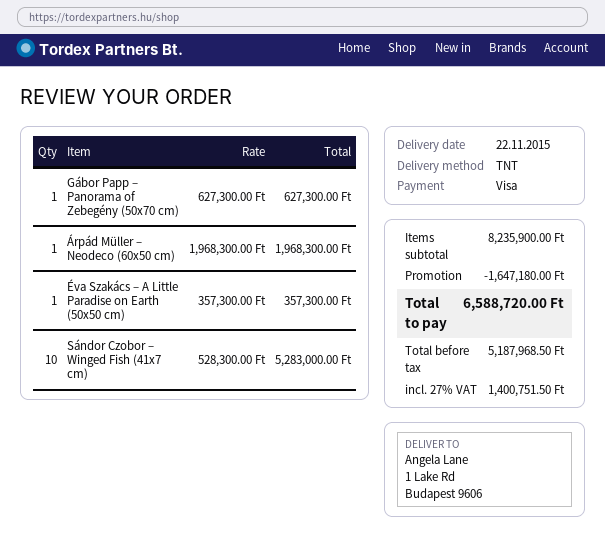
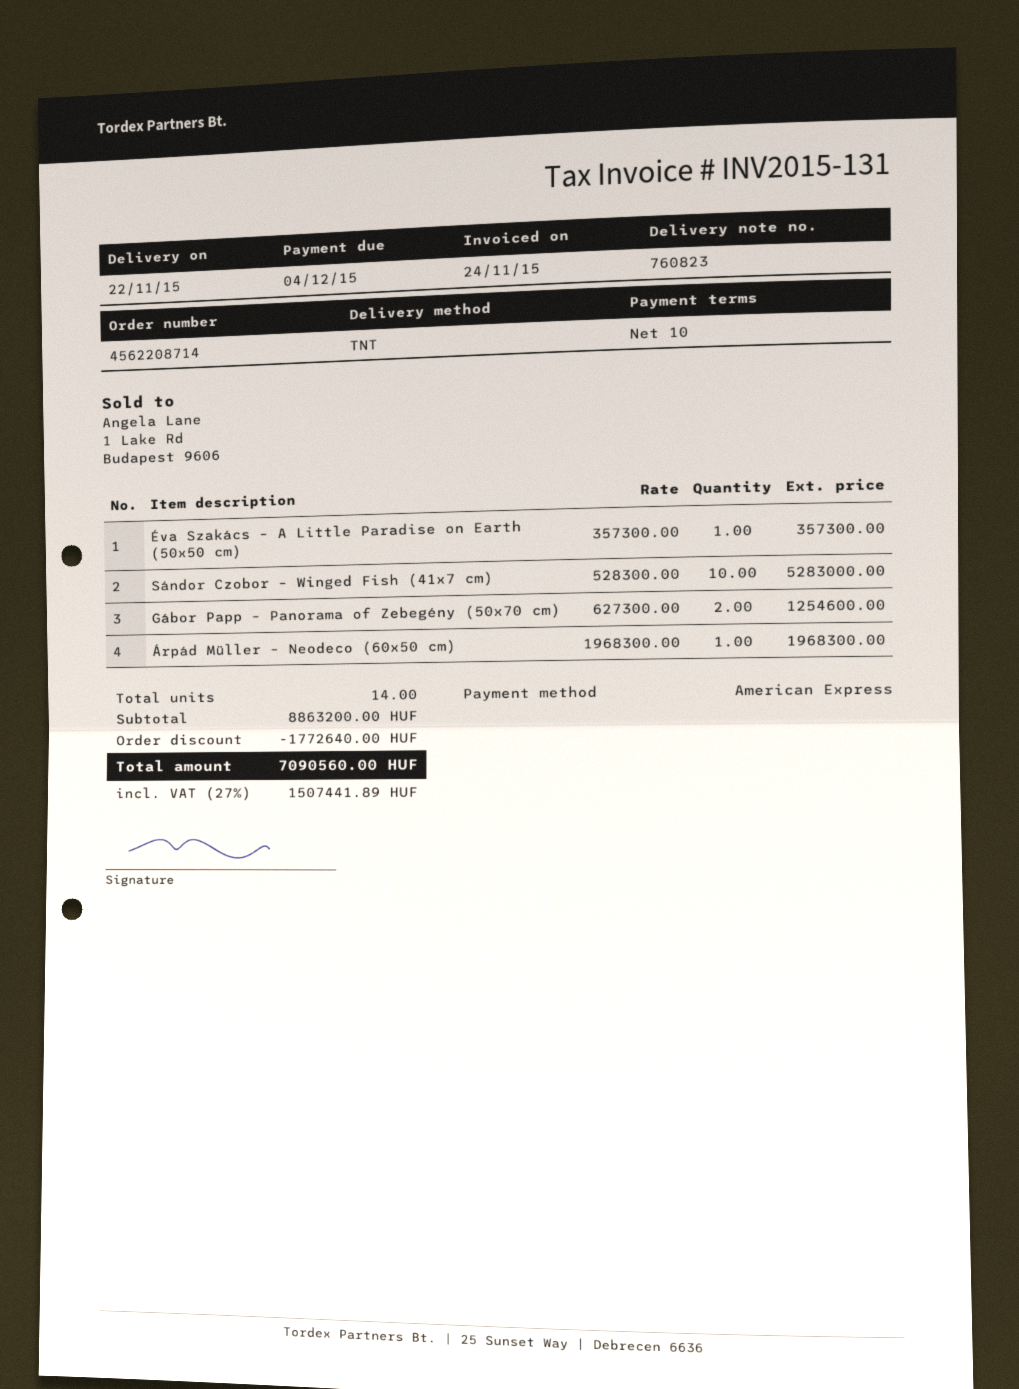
payment method: Visa -> American Express
Gábor Papp – Panorama of Zebegény (50x70 cm): 1 x 627300.00 = 627300.00 -> 2 x 627300.00 = 1254600.00
subtotal: 8235900.00 -> 8863200.00
discount: 1647180.00 -> 1772640.00
tax: 27% = 1400751.50 -> 27% = 1507441.89
total: 6588720.00 -> 7090560.00

